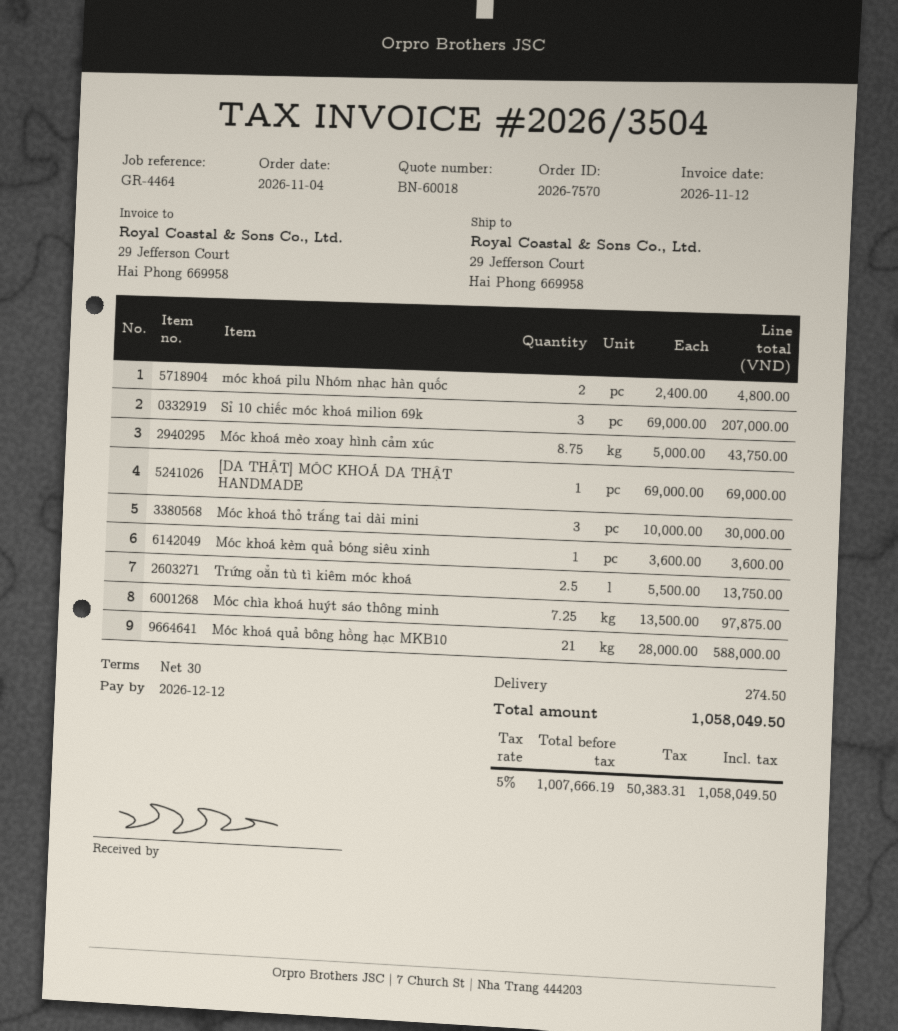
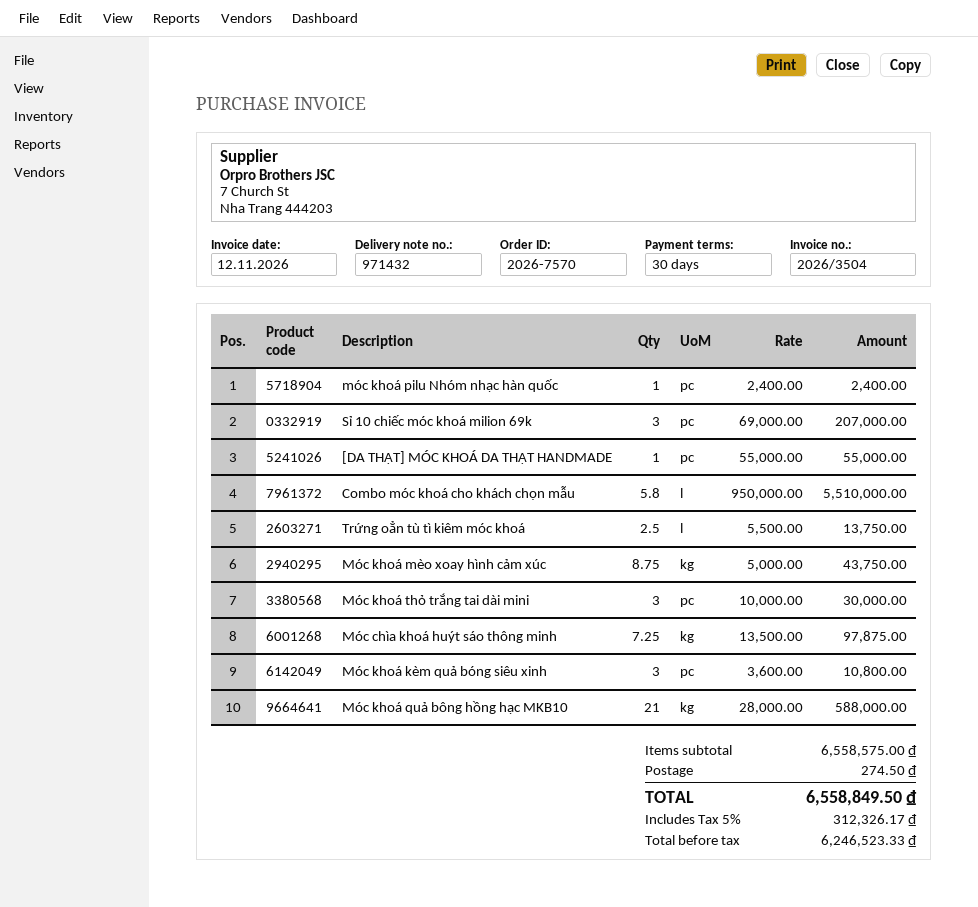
móc khoá pilu Nhóm nhạc hàn quốc: 2 x 2400.00 = 4800.00 -> 1 x 2400.00 = 2400.00
[DA THẬT] MÓC KHOÁ DA THẬT HANDMADE: 1 x 69000.00 = 69000.00 -> 1 x 55000.00 = 55000.00
Móc khoá kèm quả bóng siêu xinh: 1 x 3600.00 = 3600.00 -> 3 x 3600.00 = 10800.00
Combo móc khoá cho khách chọn mẫu: none -> 5.8 x 950000.00 = 5510000.00
net: 1007666.19 -> 6246523.33
tax: 5% = 50383.31 -> 5% = 312326.17
total: 1058049.50 -> 6558849.50

